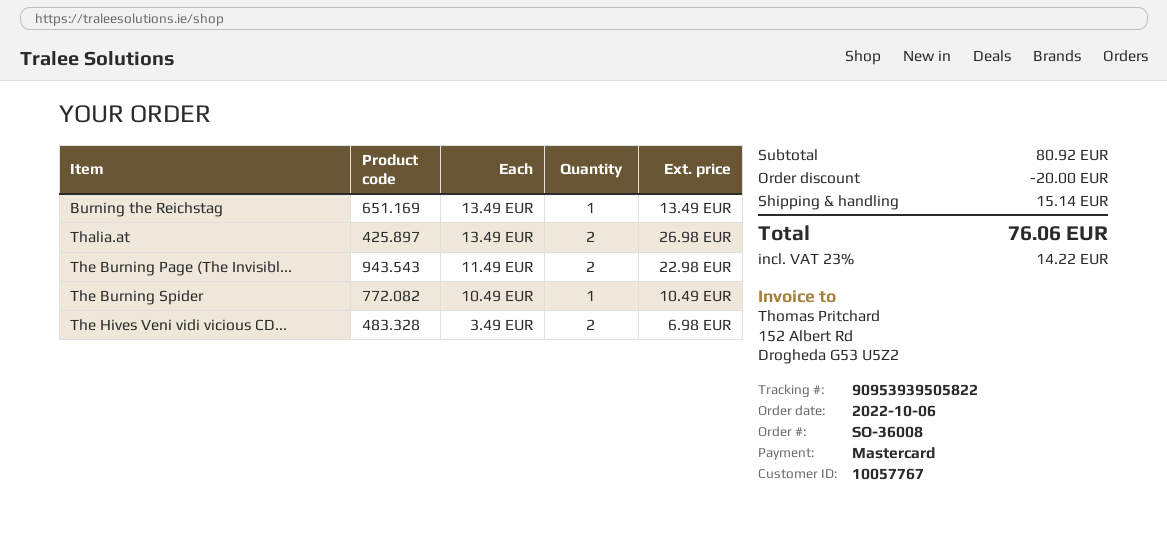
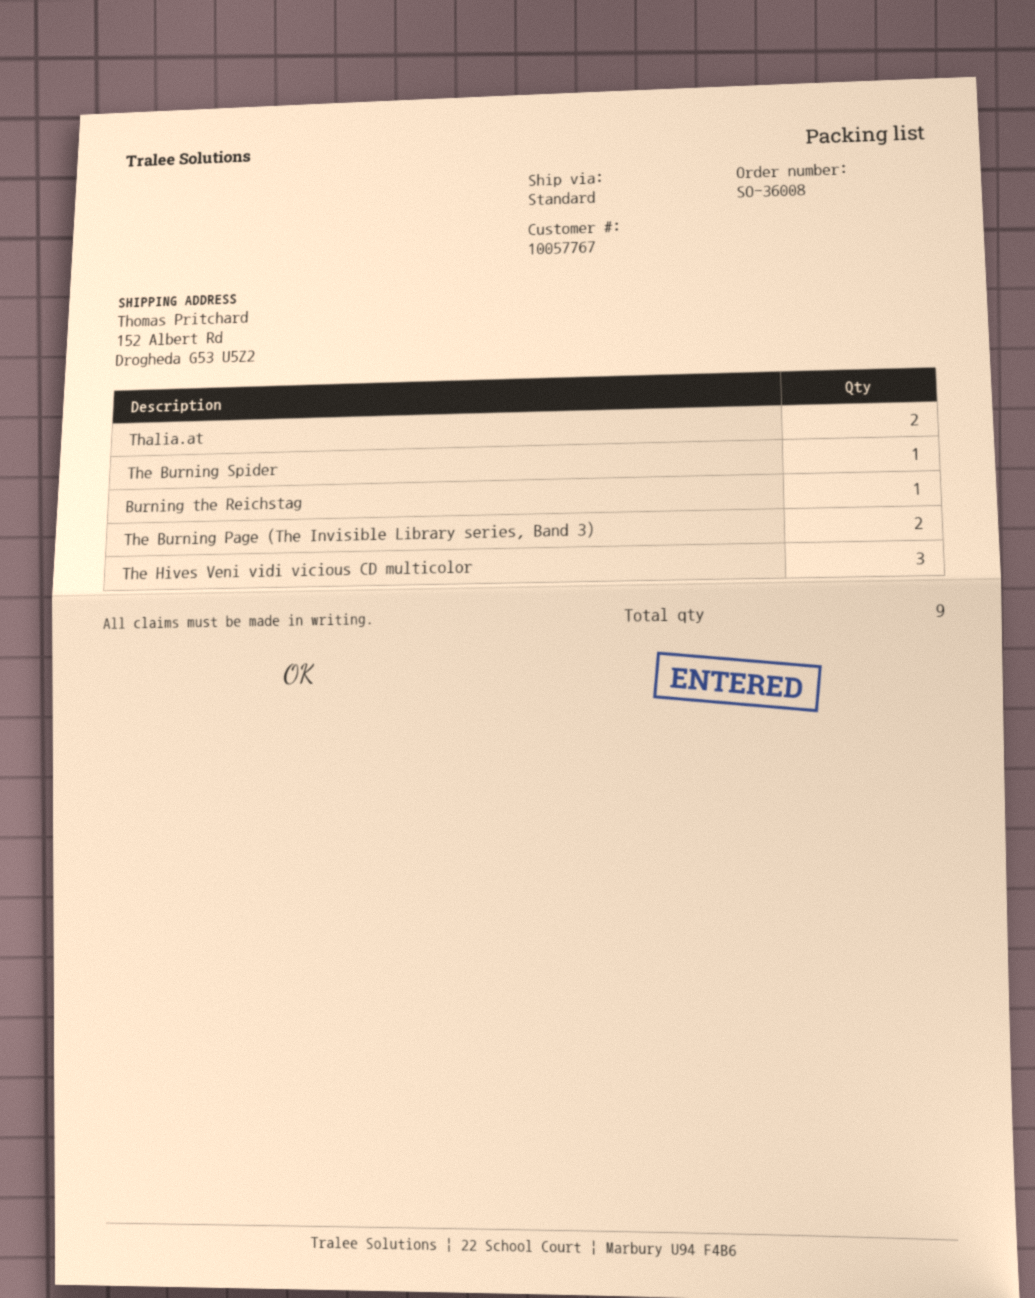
The Hives Veni vidi vicious CD...: 2 -> 3

